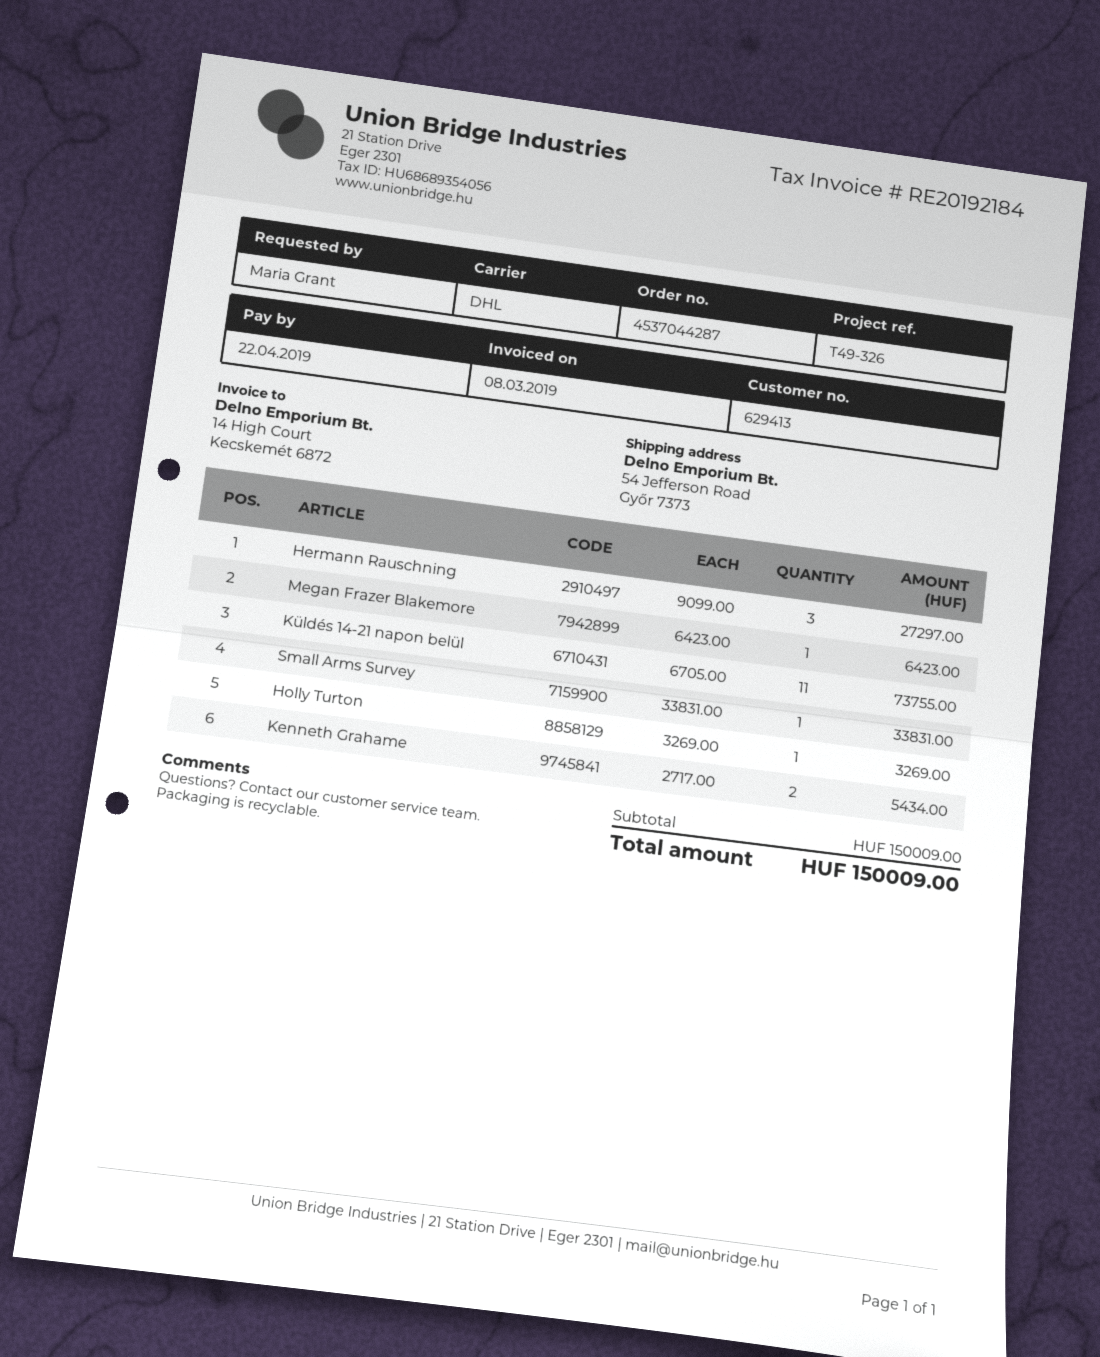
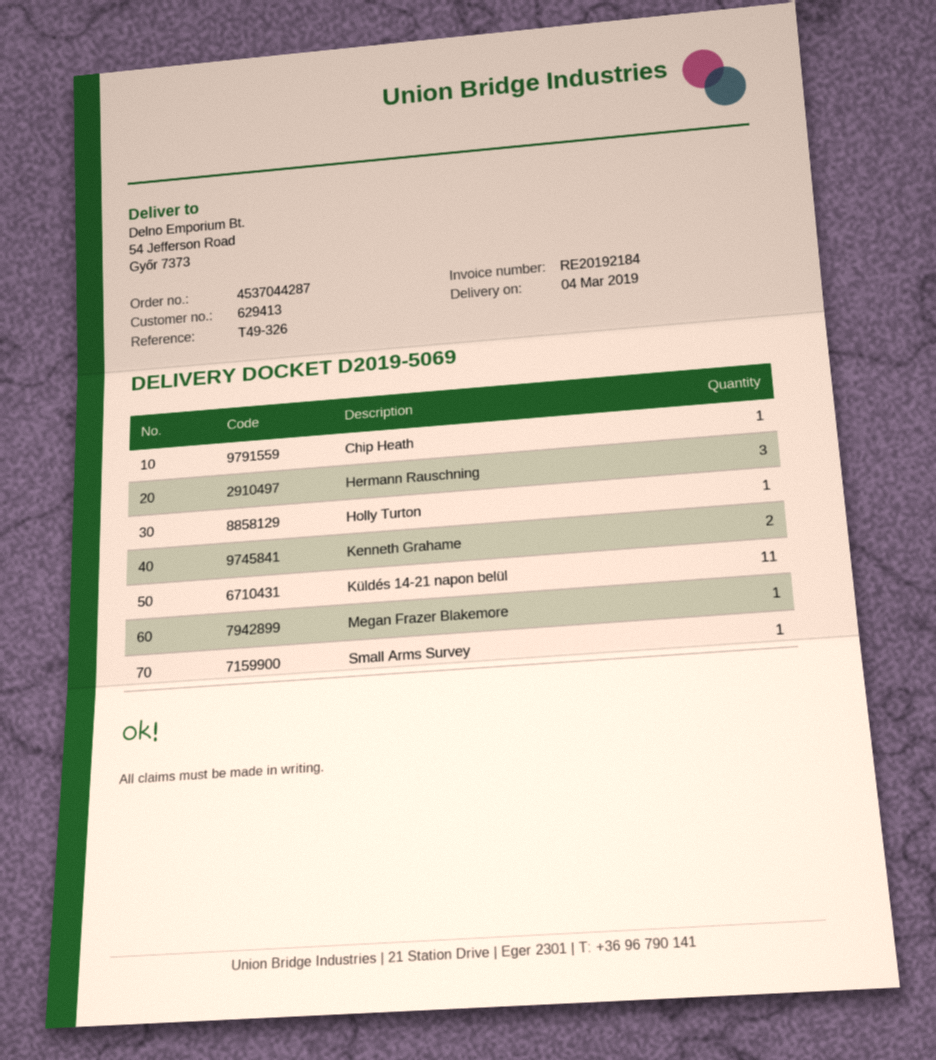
Chip Heath: none -> 1

